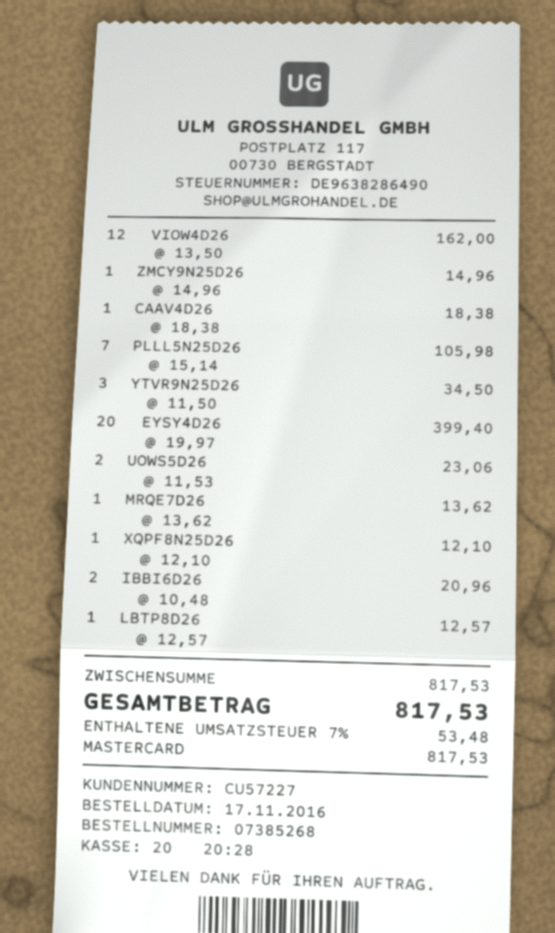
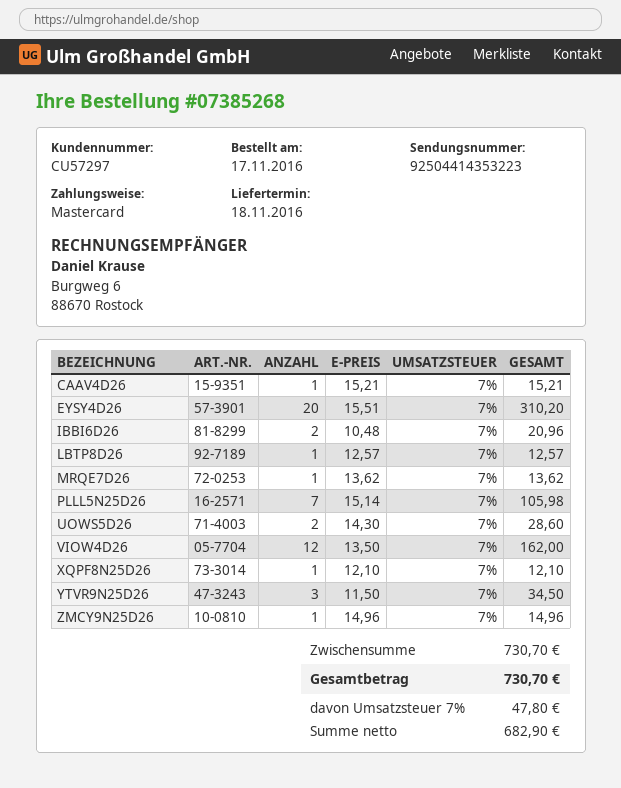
customer number: CU57227 -> CU57297
CAAV4D26: 1 x 18.38 = 18.38 -> 1 x 15.21 = 15.21
EYSY4D26: 20 x 19.97 = 399.40 -> 20 x 15.51 = 310.20
UOWS5D26: 2 x 11.53 = 23.06 -> 2 x 14.30 = 28.60
subtotal: 817.53 -> 730.70
tax: 7% = 53.48 -> 7% = 47.80
total: 817.53 -> 730.70

